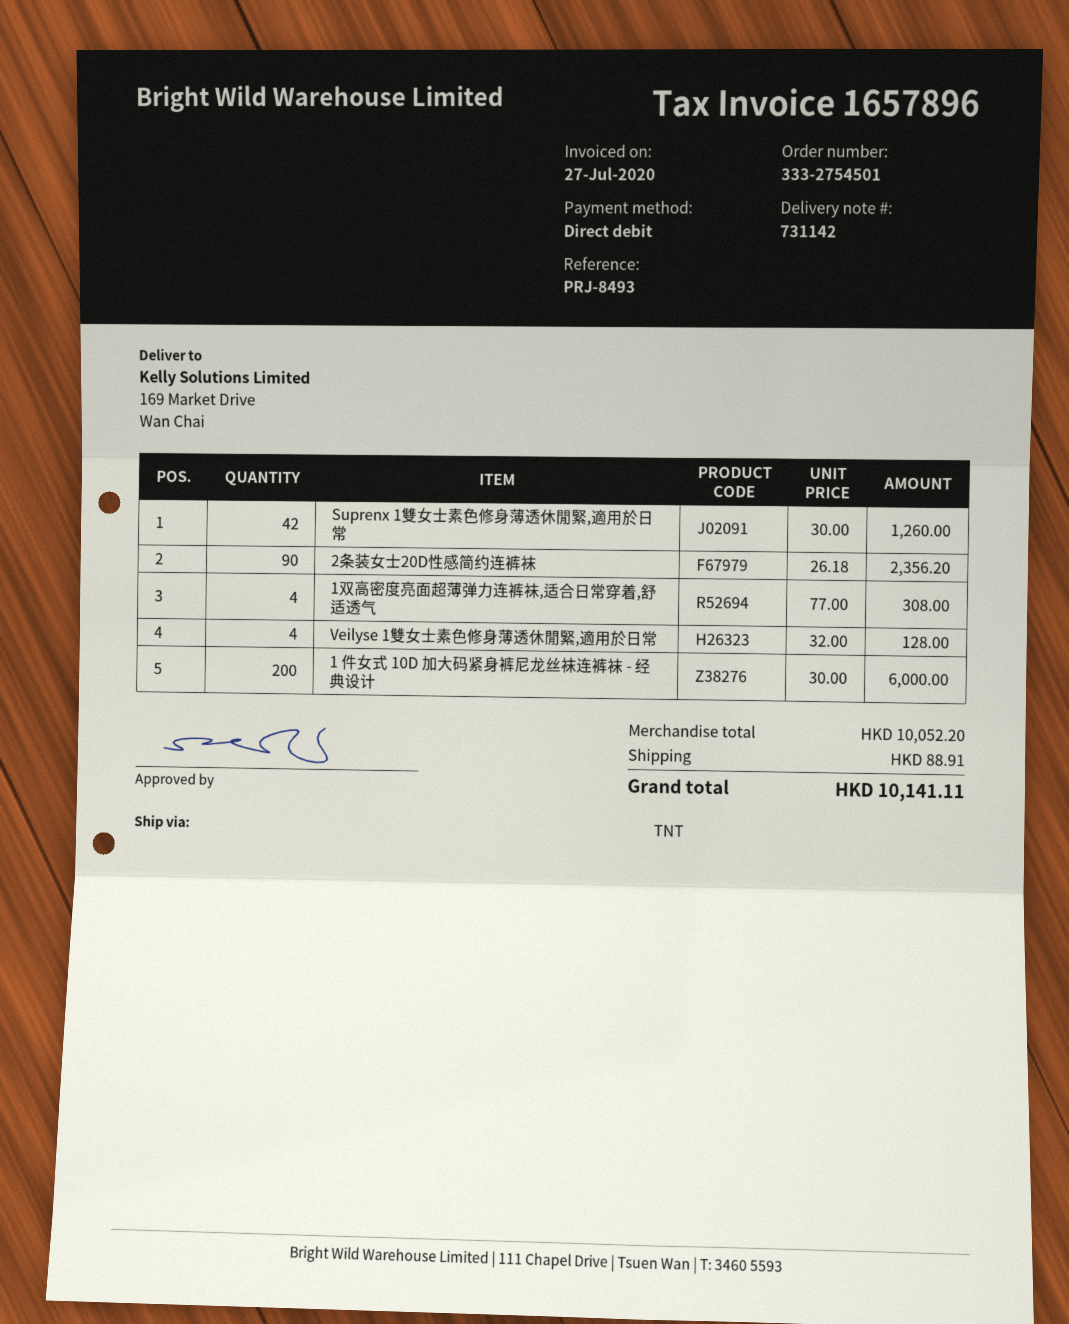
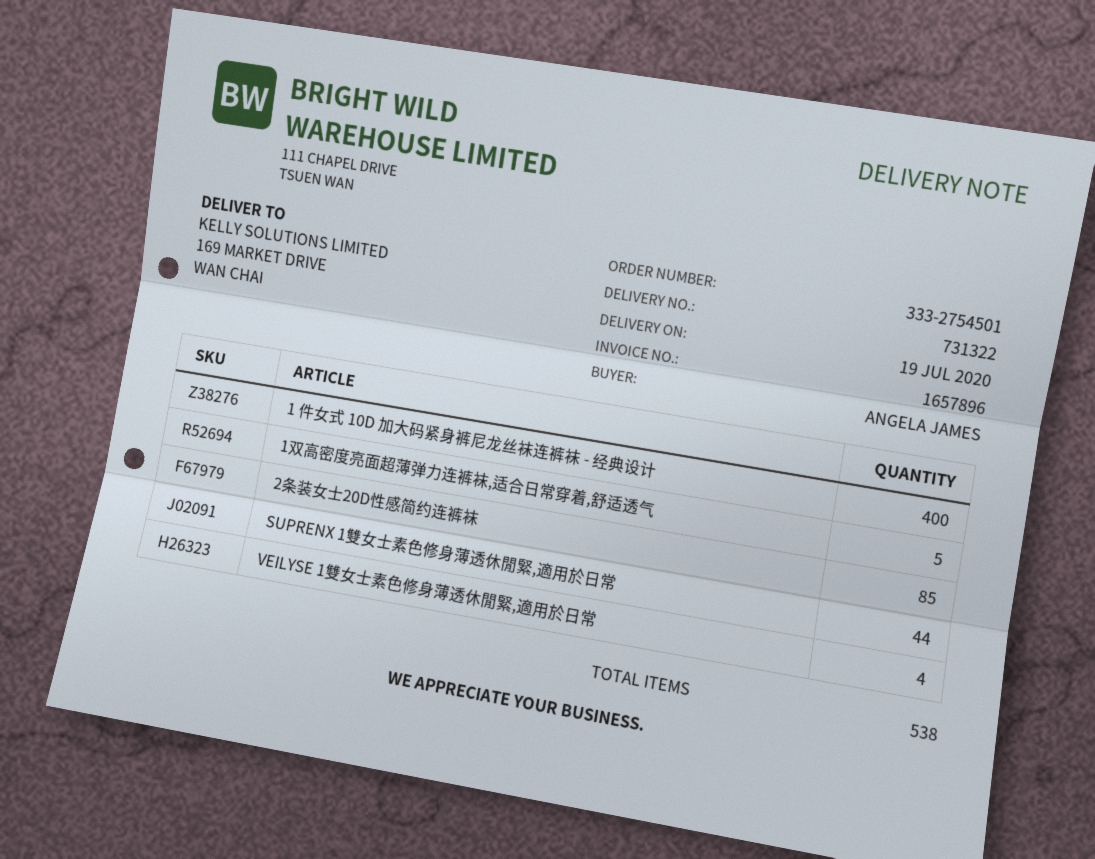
delivery note number: 731142 -> 731322
Suprenx 1雙女士素色修身薄透休閒緊,適用於日常: 42 -> 44
2条装女士20D性感简约连裤袜: 90 -> 85
1双高密度亮面超薄弹力连裤袜,适合日常穿着,舒适透气: 4 -> 5
1 件女式 10D 加大码紧身裤尼龙丝袜连裤袜 - 经典设计: 200 -> 400

